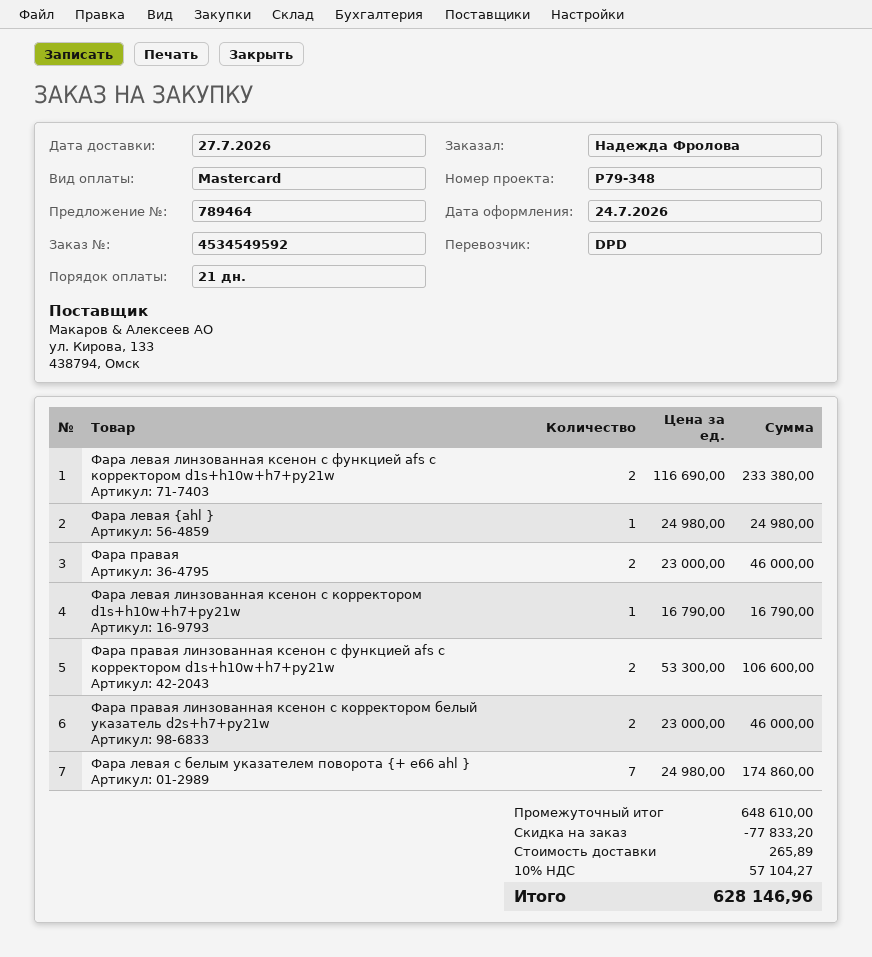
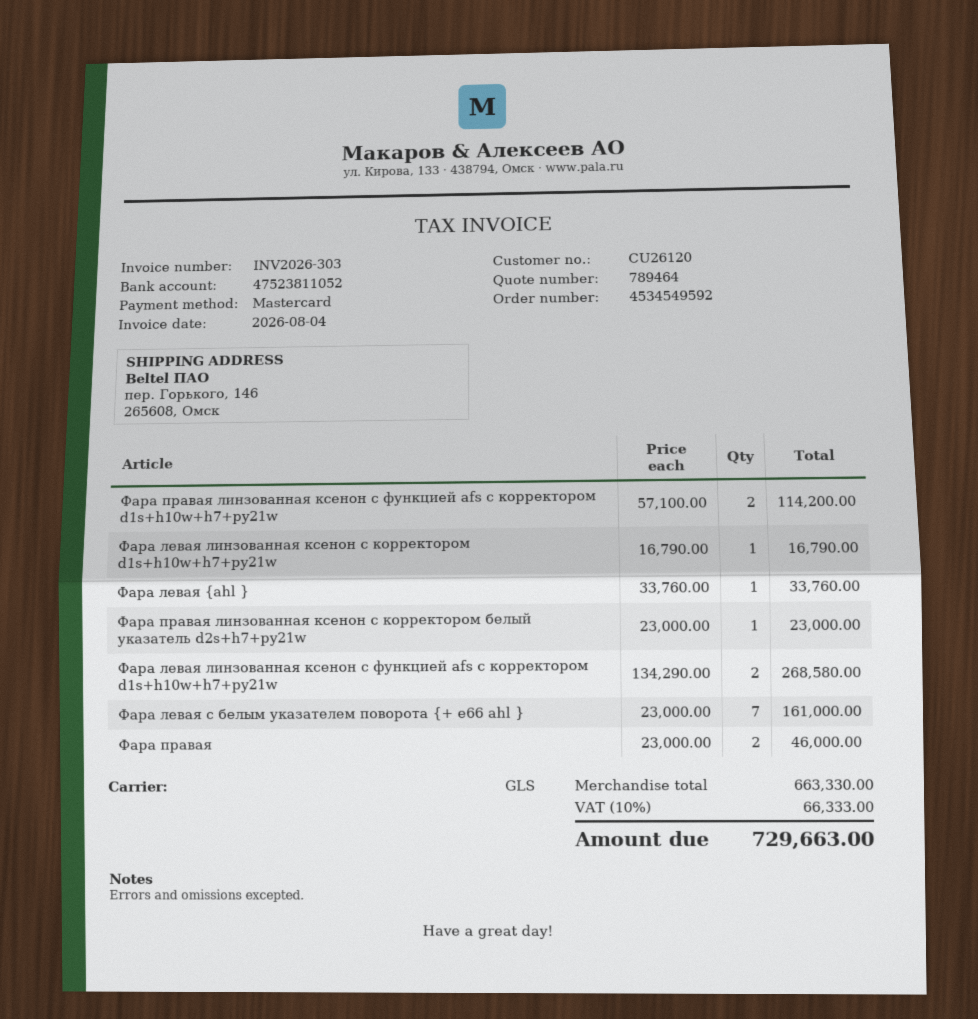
shipping method: DPD -> GLS
Фара левая линзованная ксенон с функцией afs с корректором d1s+h10w+h7+py21w: 2 x 116690.00 = 233380.00 -> 2 x 134290.00 = 268580.00
Фара левая {ahl }: 1 x 24980.00 = 24980.00 -> 1 x 33760.00 = 33760.00
Фара правая линзованная ксенон с функцией afs с корректором d1s+h10w+h7+py21w: 2 x 53300.00 = 106600.00 -> 2 x 57100.00 = 114200.00
Фара правая линзованная ксенон с корректором белый указатель d2s+h7+py21w: 2 x 23000.00 = 46000.00 -> 1 x 23000.00 = 23000.00
Фара левая с белым указателем поворота {+ e66 ahl }: 7 x 24980.00 = 174860.00 -> 7 x 23000.00 = 161000.00
subtotal: 648610.00 -> 663330.00
discount: 77833.20 -> none
shipping: 265.89 -> none
tax: 10% = 57104.27 -> 10% = 66333.00
total: 628146.96 -> 729663.00

